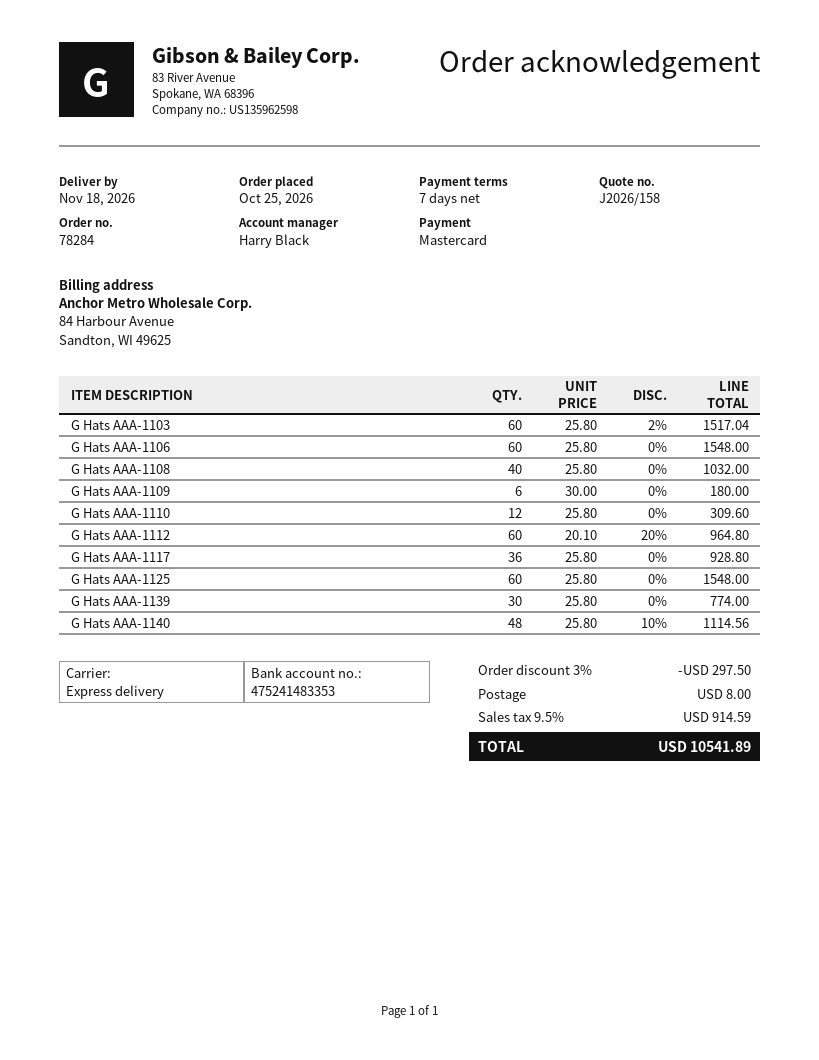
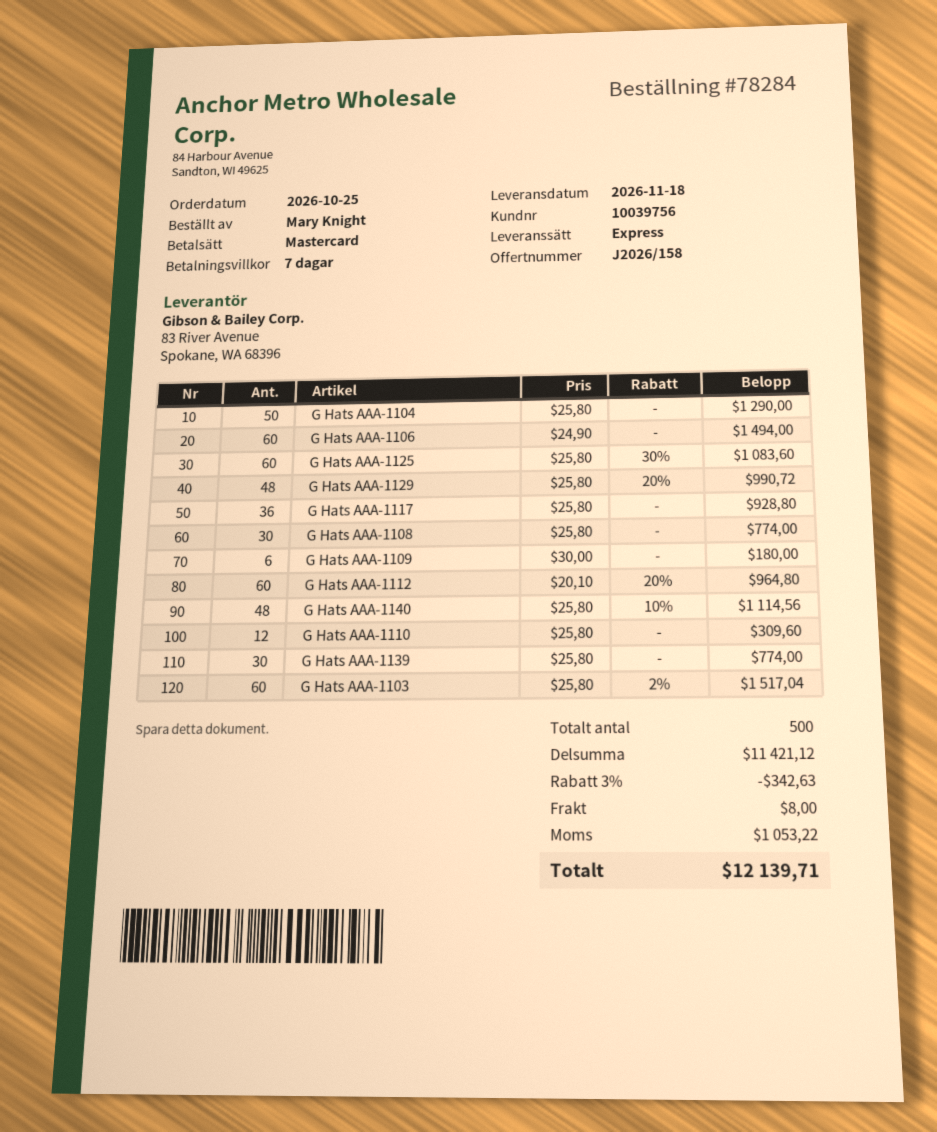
G Hats AAA-1106: 60 x 25.80 = 1548.00 -> 60 x 24.90 = 1494.00
G Hats AAA-1108: 40 x 25.80 = 1032.00 -> 30 x 25.80 = 774.00
G Hats AAA-1125: 60 x 25.80 = 1548.00 -> 60 x 25.80 - 30% = 1083.60
G Hats AAA-1104: none -> 50 x 25.80 = 1290.00
G Hats AAA-1129: none -> 48 x 25.80 - 20% = 990.72
discount: 3% = 297.50 -> 3% = 342.63
tax: 914.59 -> 1053.22
total: 10541.89 -> 12139.71

